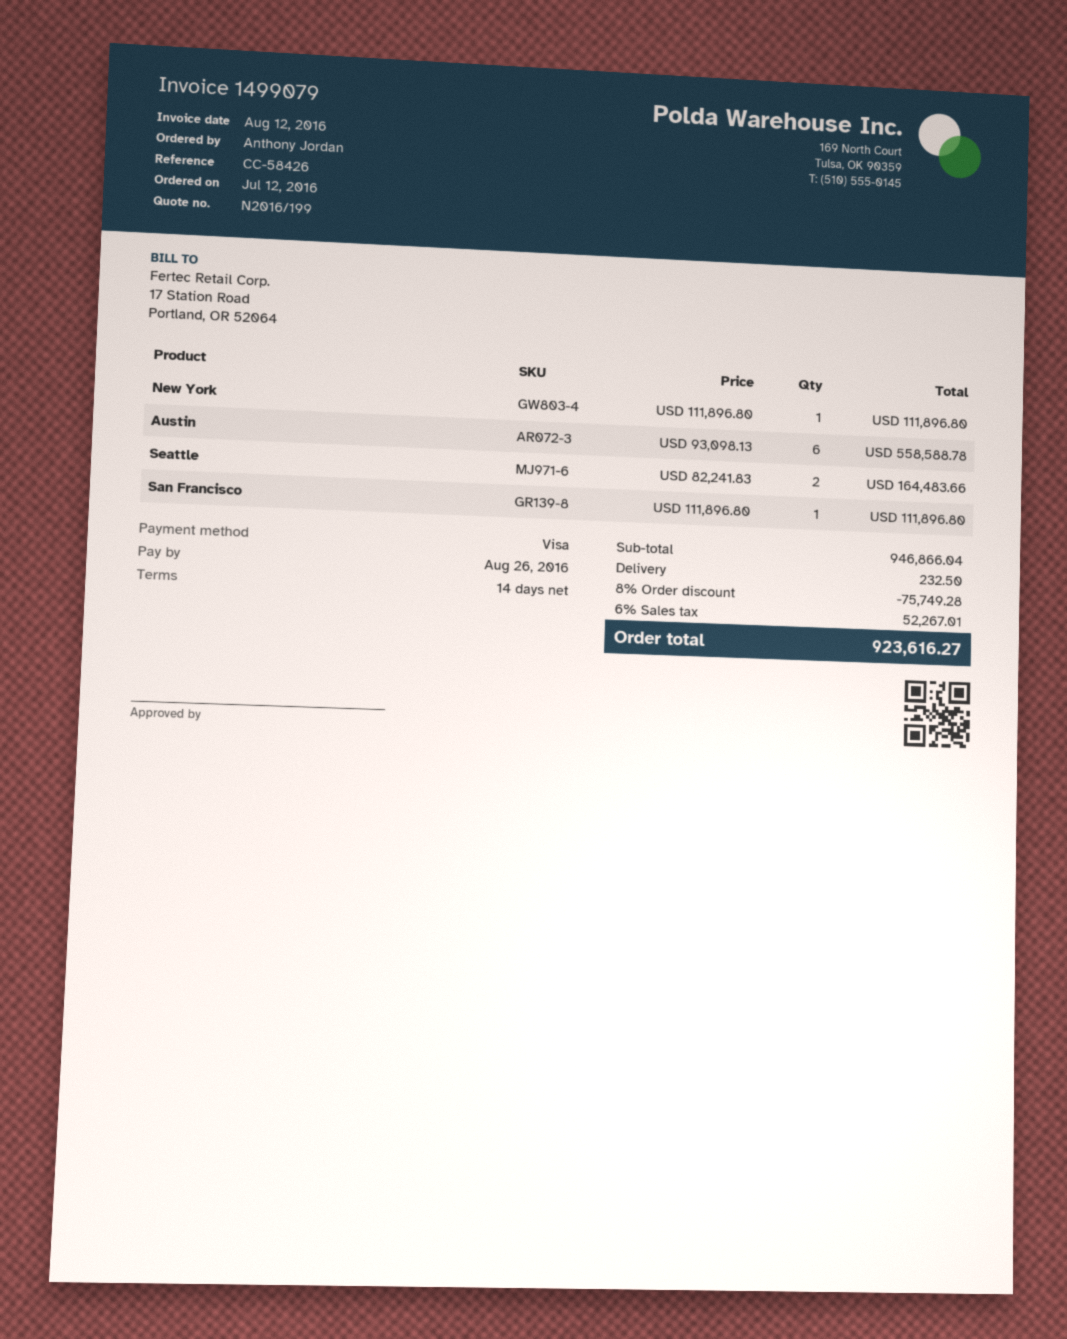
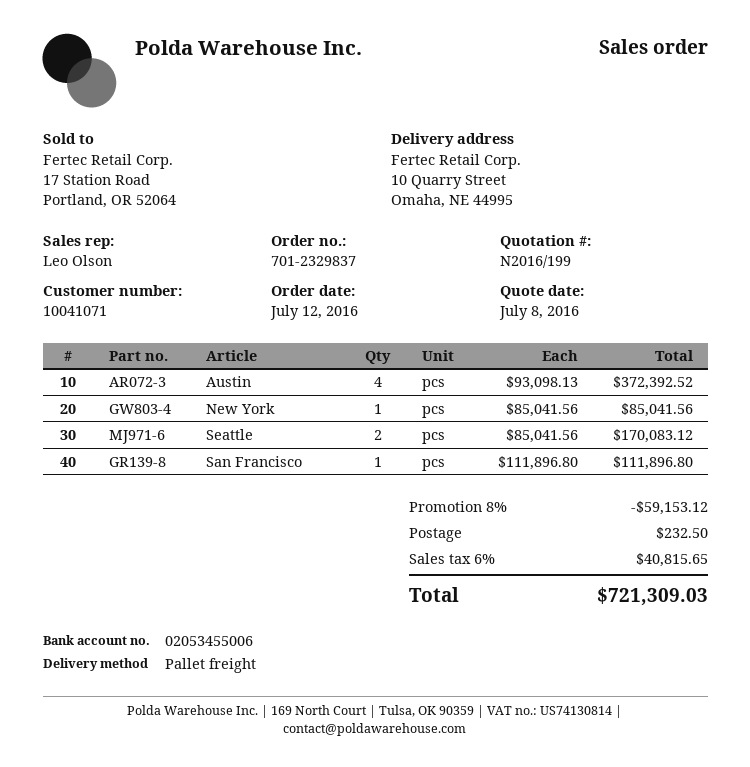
New York: 1 x 111896.80 = 111896.80 -> 1 x 85041.56 = 85041.56
Austin: 6 x 93098.13 = 558588.78 -> 4 x 93098.13 = 372392.52
Seattle: 2 x 82241.83 = 164483.66 -> 2 x 85041.56 = 170083.12
discount: 8% = 75749.28 -> 8% = 59153.12
tax: 6% = 52267.01 -> 6% = 40815.65
total: 923616.27 -> 721309.03

